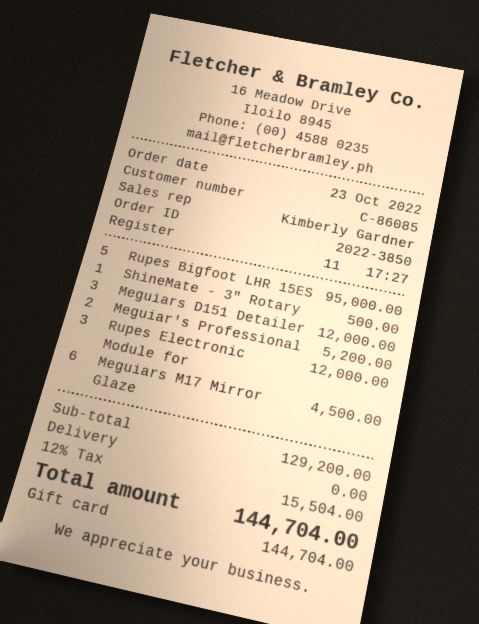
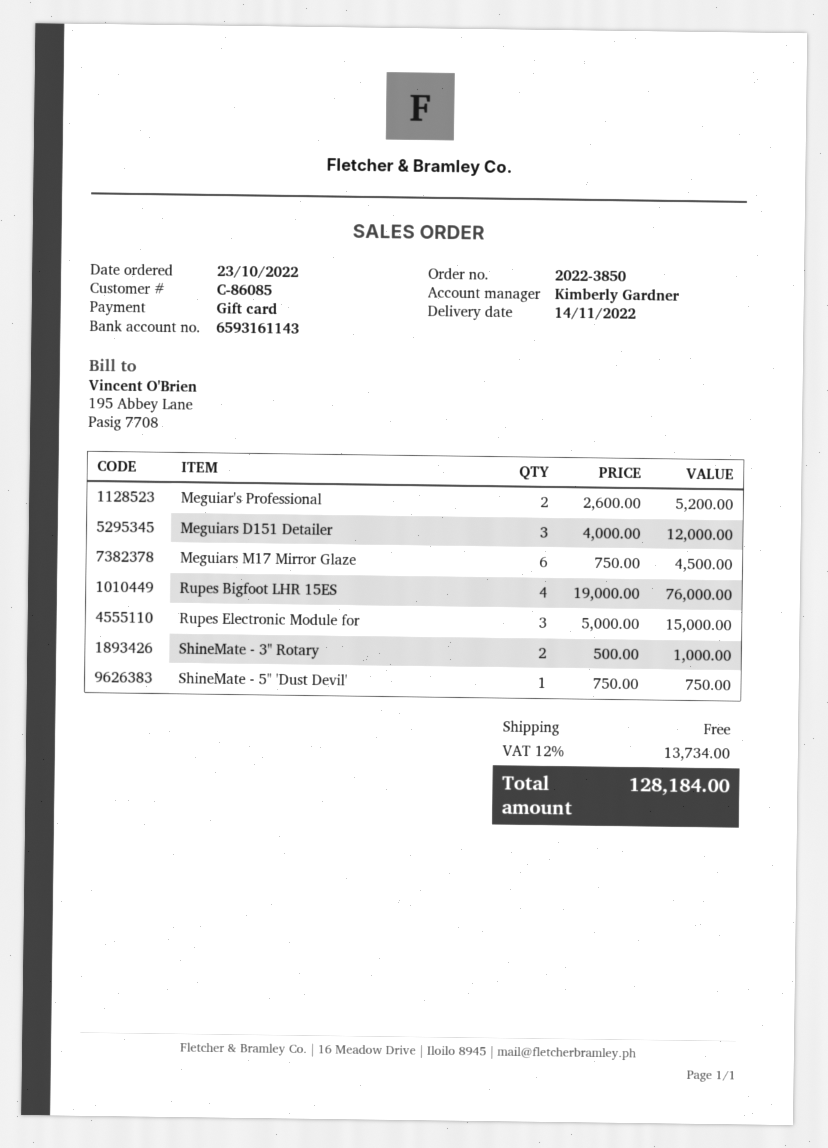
Rupes Bigfoot LHR 15ES: 5 for 95000.00 -> 4 for 76000.00
ShineMate - 3" Rotary: 1 for 500.00 -> 2 for 1000.00
Rupes Electronic Module for: 3 for 12000.00 -> 3 for 15000.00
ShineMate - 5" 'Dust Devil': none -> 1 for 750.00
tax: 12% = 15504.00 -> 12% = 13734.00
total: 144704.00 -> 128184.00

